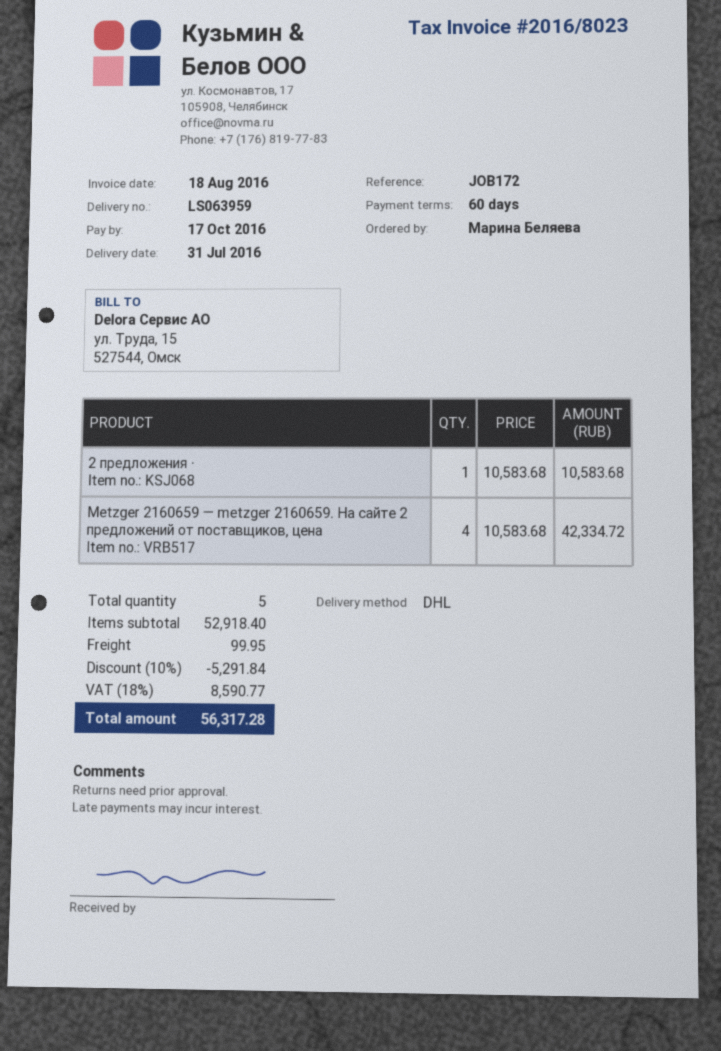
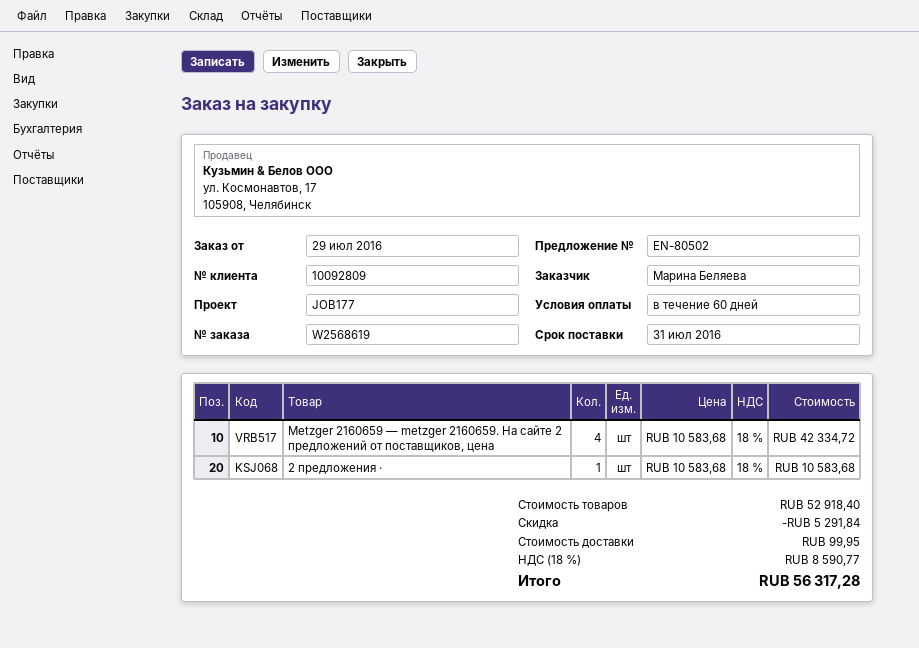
reference: JOB172 -> JOB177

